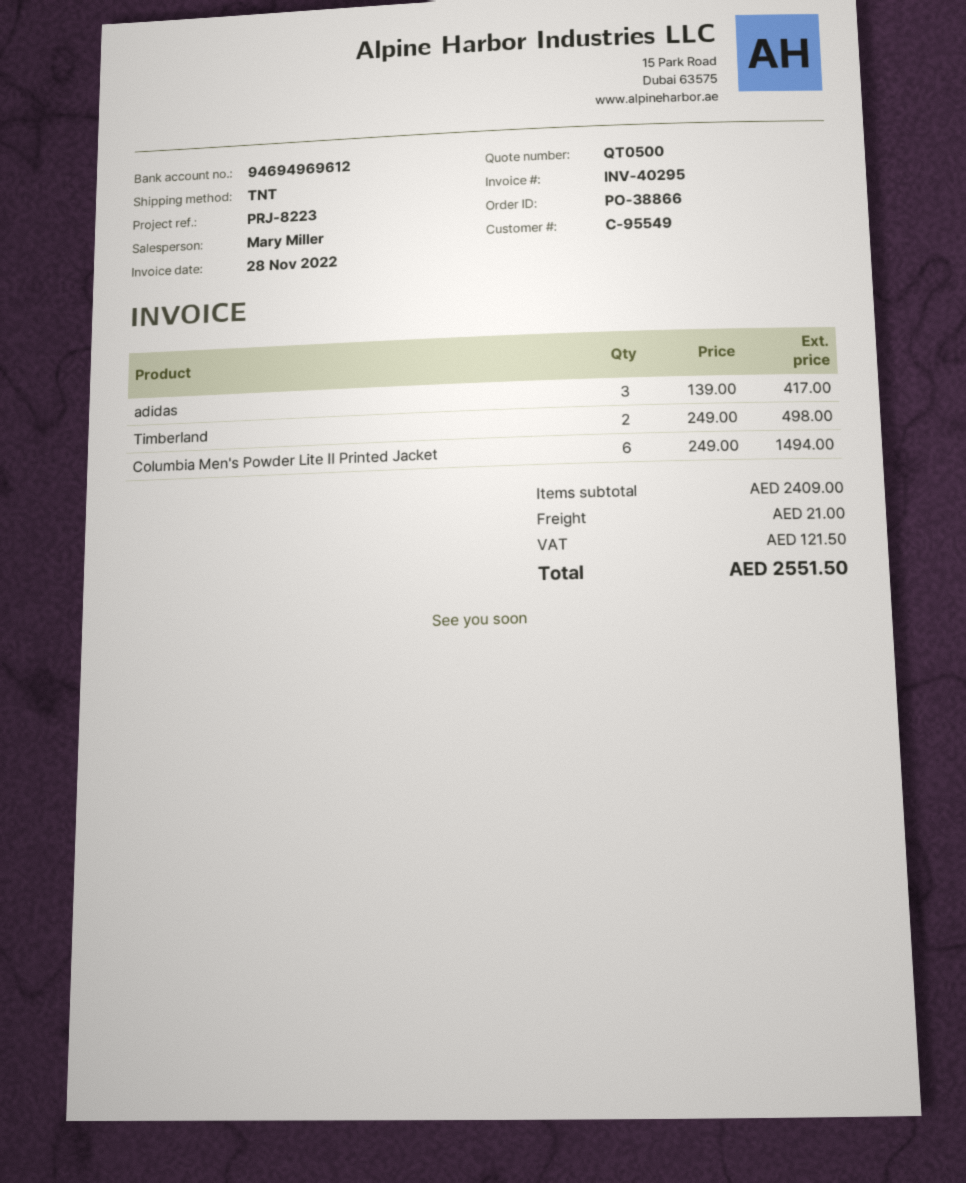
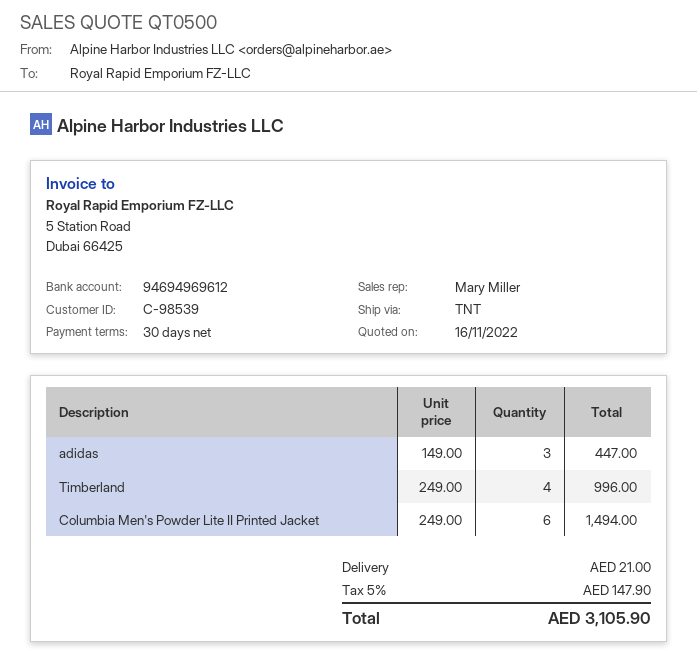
customer number: C-95549 -> C-98539
adidas: 3 x 139.00 = 417.00 -> 3 x 149.00 = 447.00
Timberland: 2 x 249.00 = 498.00 -> 4 x 249.00 = 996.00
tax: 121.50 -> 147.90
total: 2551.50 -> 3105.90

